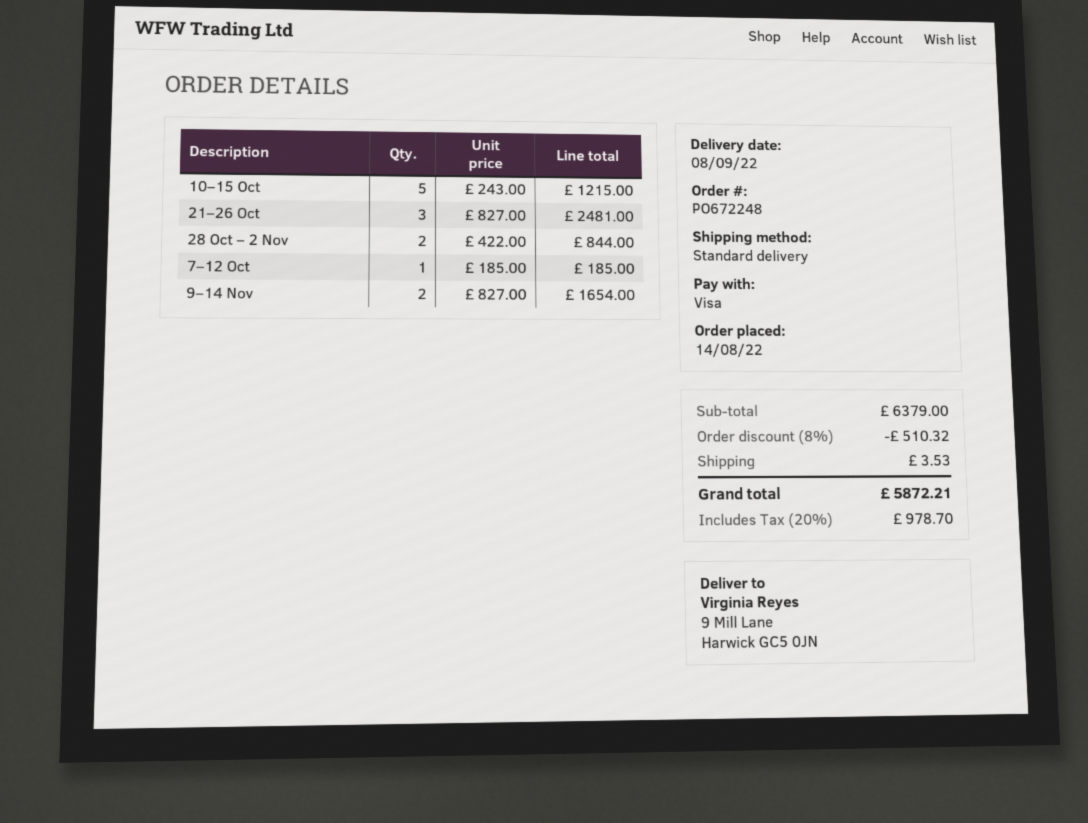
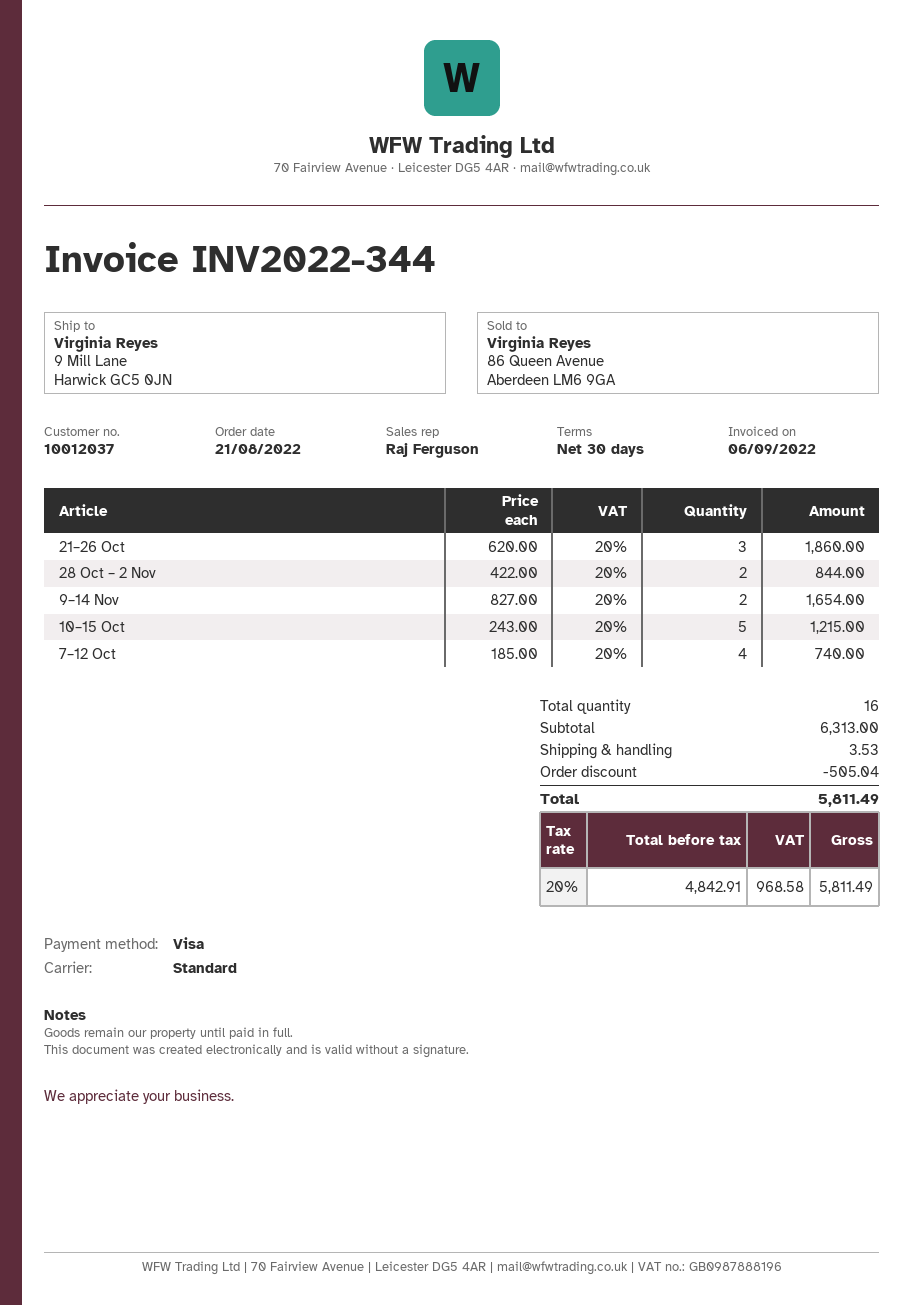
order date: 2022-08-14 -> 2022-08-21
21–26 Oct: 3 x 827.00 = 2481.00 -> 3 x 620.00 = 1860.00
7–12 Oct: 1 x 185.00 = 185.00 -> 4 x 185.00 = 740.00
subtotal: 6379.00 -> 6313.00
discount: 510.32 -> 505.04
tax: 20% = 978.70 -> 20% = 968.58
total: 5872.21 -> 5811.49

